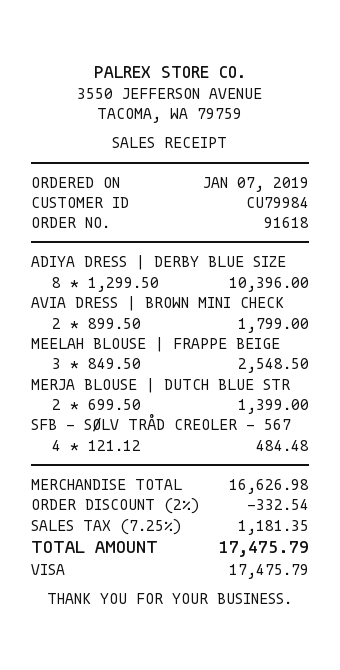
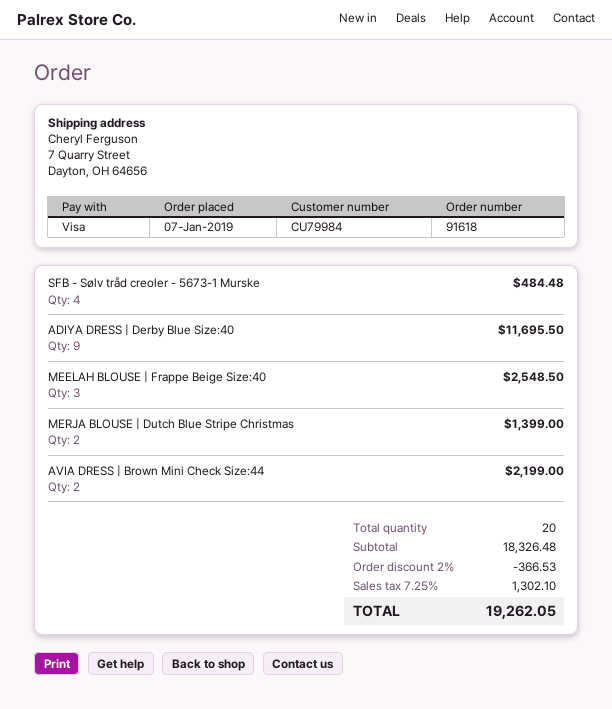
ADIYA DRESS | DERBY BLUE SIZE: 8 for 10396.00 -> 9 for 11695.50
AVIA DRESS | BROWN MINI CHECK: 2 for 1799.00 -> 2 for 2199.00
subtotal: 16626.98 -> 18326.48
discount: 2% = 332.54 -> 2% = 366.53
tax: 7.25% = 1181.35 -> 7.25% = 1302.10
total: 17475.79 -> 19262.05

